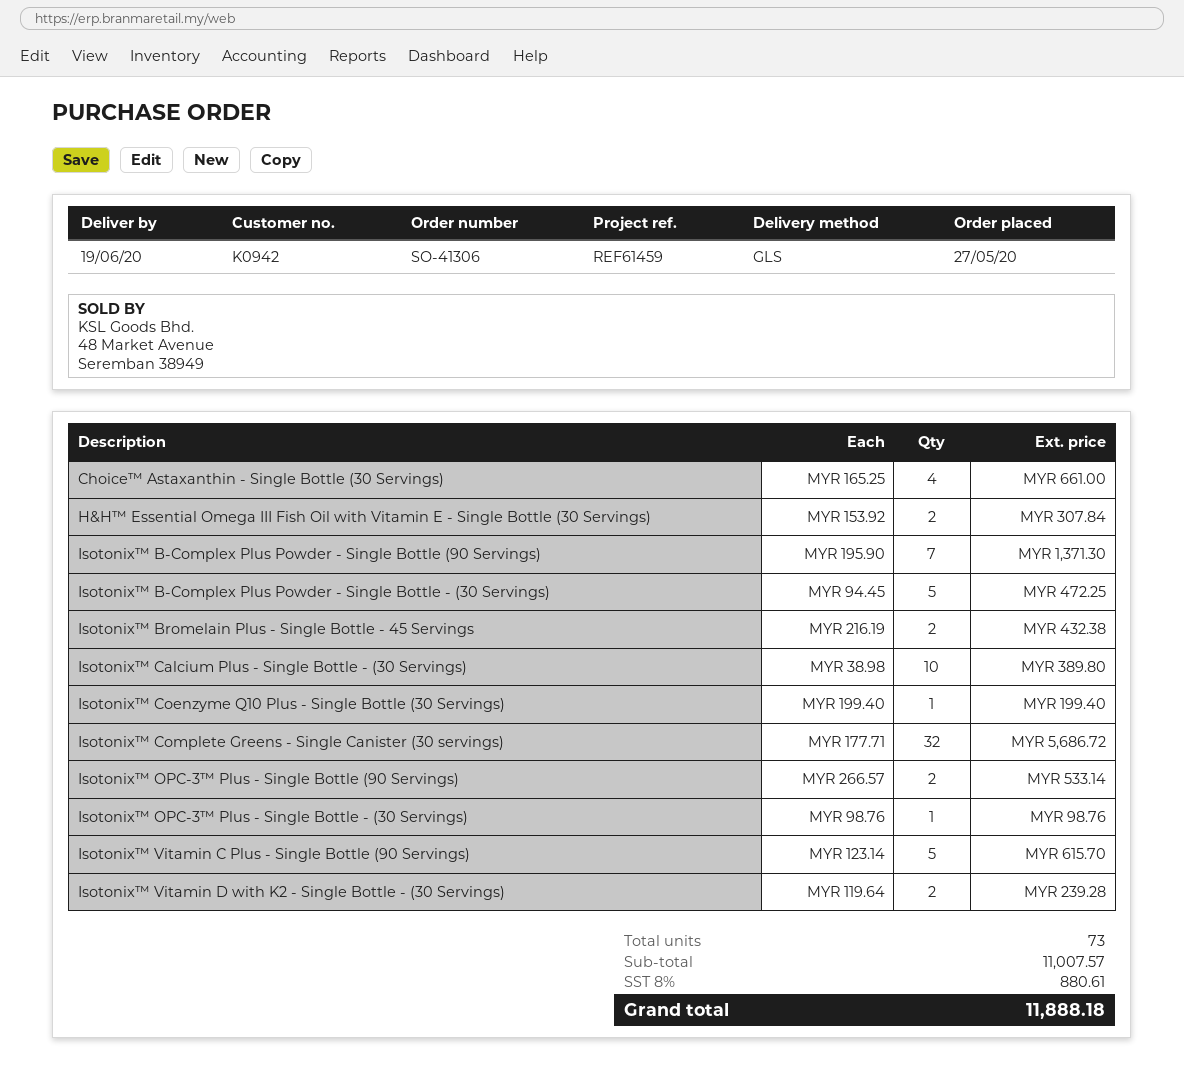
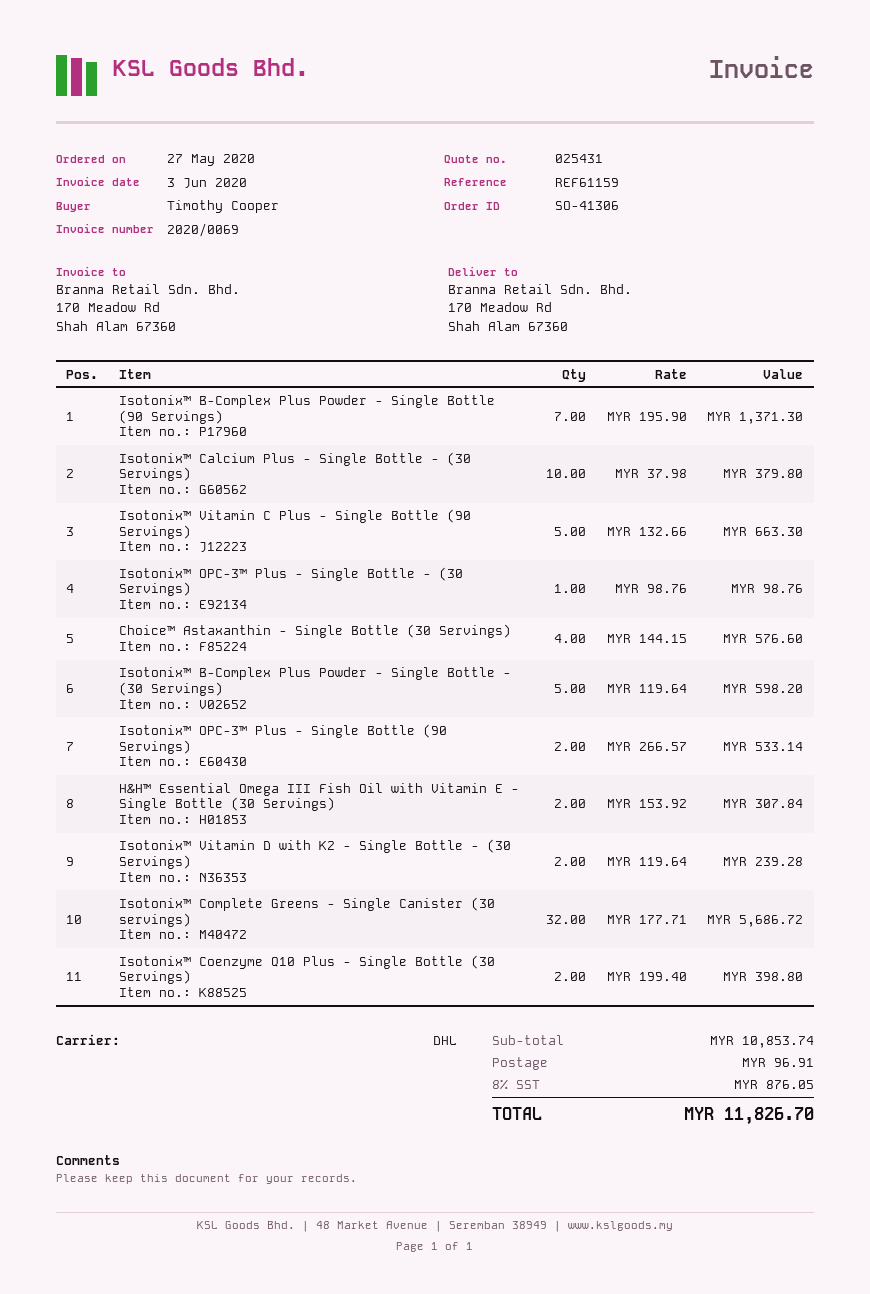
reference: REF61459 -> REF61159
shipping method: GLS -> DHL
Choice™ Astaxanthin - Single Bottle (30 Servings): 4 x 165.25 = 661.00 -> 4 x 144.15 = 576.60
Isotonix™ B-Complex Plus Powder - Single Bottle - (30 Servings): 5 x 94.45 = 472.25 -> 5 x 119.64 = 598.20
Isotonix™ Bromelain Plus - Single Bottle - 45 Servings: 2 x 216.19 = 432.38 -> none
Isotonix™ Calcium Plus - Single Bottle - (30 Servings): 10 x 38.98 = 389.80 -> 10 x 37.98 = 379.80
Isotonix™ Coenzyme Q10 Plus - Single Bottle (30 Servings): 1 x 199.40 = 199.40 -> 2 x 199.40 = 398.80
Isotonix™ Vitamin C Plus - Single Bottle (90 Servings): 5 x 123.14 = 615.70 -> 5 x 132.66 = 663.30
subtotal: 11007.57 -> 10853.74
shipping: none -> 96.91
tax: 8% = 880.61 -> 8% = 876.05
total: 11888.18 -> 11826.70

